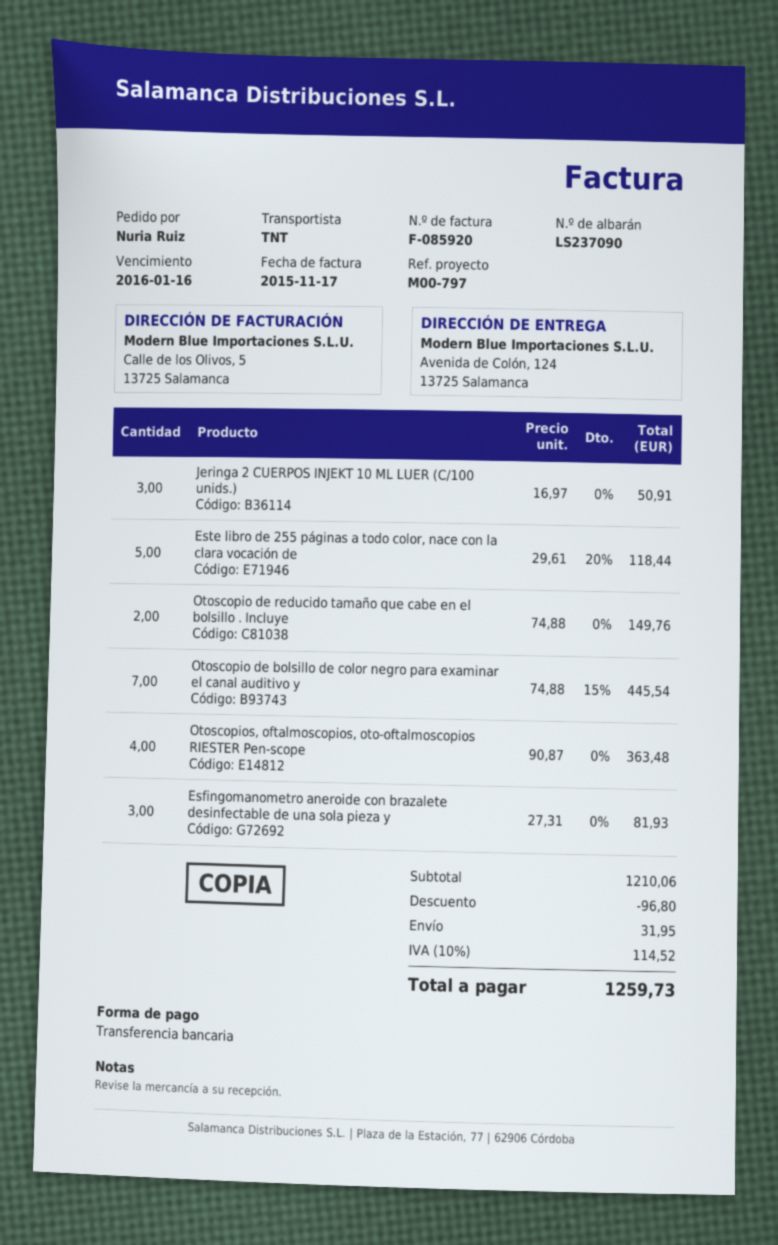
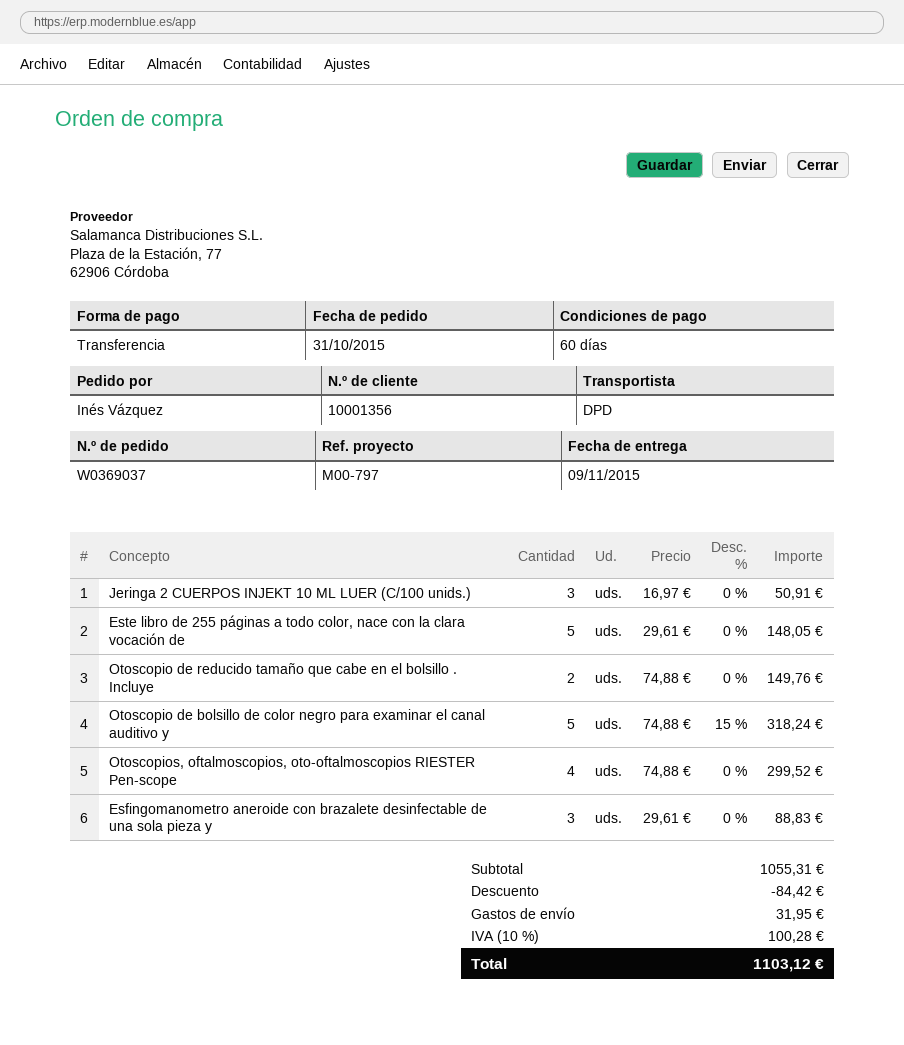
ordered by: Nuria Ruiz -> Inés Vázquez
shipping method: TNT -> DPD
Este libro de 255 páginas a todo color, nace con la clara vocación de: 5 x 29.61 - 20% = 118.44 -> 5 x 29.61 = 148.05
Otoscopio de bolsillo de color negro para examinar el canal auditivo y: 7 x 74.88 - 15% = 445.54 -> 5 x 74.88 - 15% = 318.24
Otoscopios, oftalmoscopios, oto-oftalmoscopios RIESTER Pen-scope: 4 x 90.87 = 363.48 -> 4 x 74.88 = 299.52
Esfingomanometro aneroide con brazalete desinfectable de una sola pieza y: 3 x 27.31 = 81.93 -> 3 x 29.61 = 88.83
subtotal: 1210.06 -> 1055.31
discount: 96.80 -> 84.42
tax: 10% = 114.52 -> 10% = 100.28
total: 1259.73 -> 1103.12

